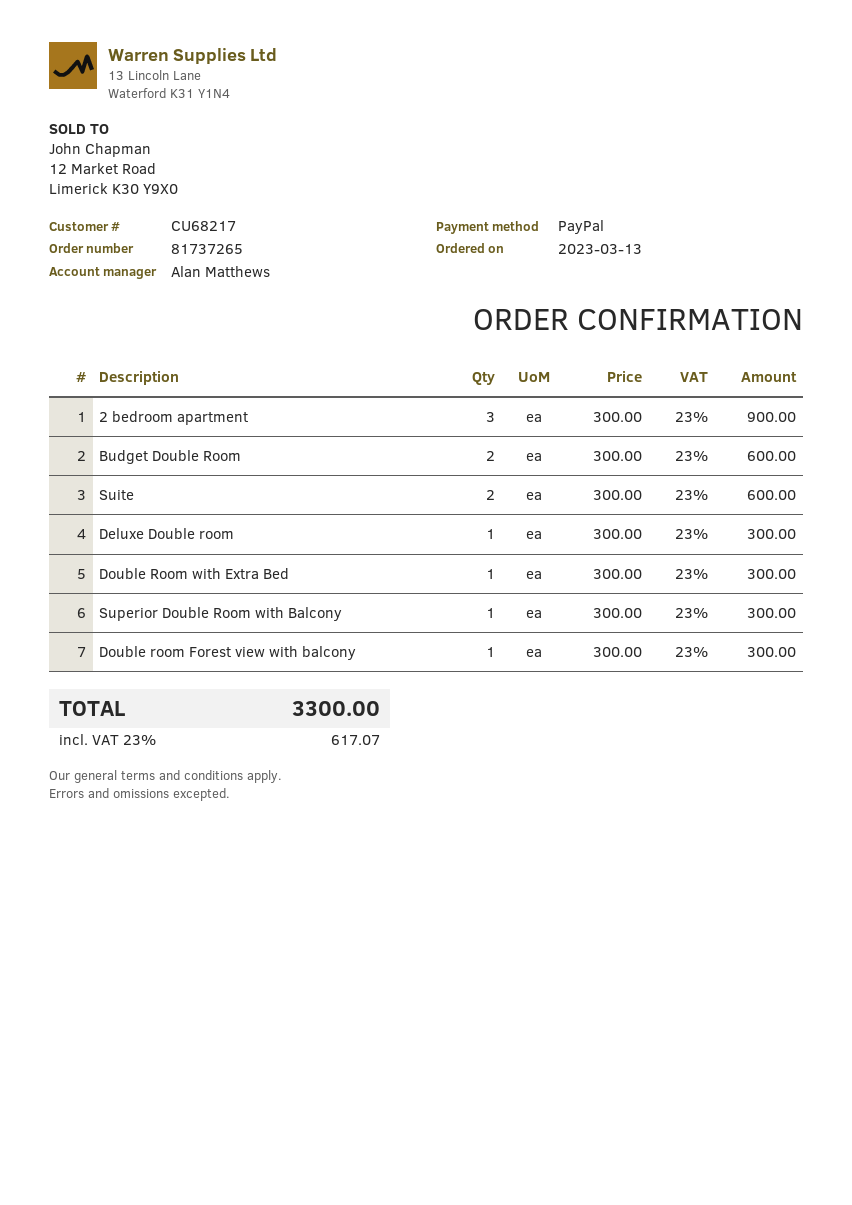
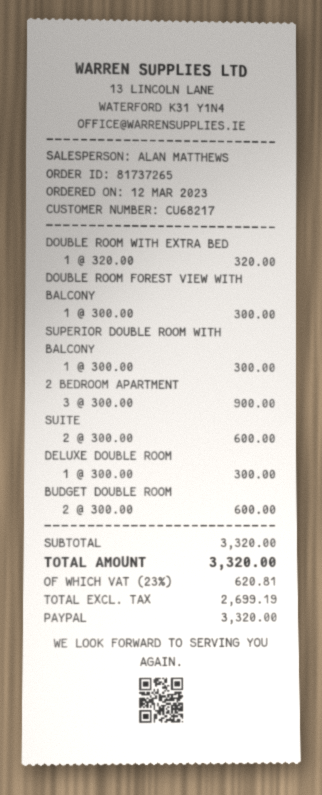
order date: 2023-03-13 -> 2023-03-12
Double Room with Extra Bed: 1 x 300.00 = 300.00 -> 1 x 320.00 = 320.00
tax: 23% = 617.07 -> 23% = 620.81
total: 3300.00 -> 3320.00

